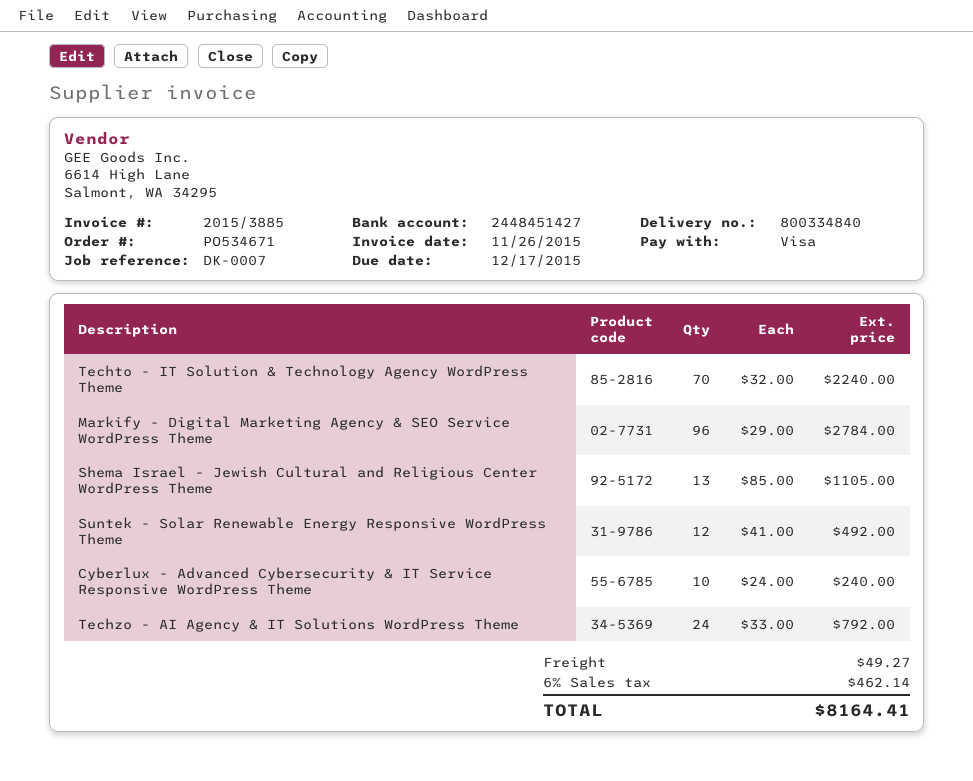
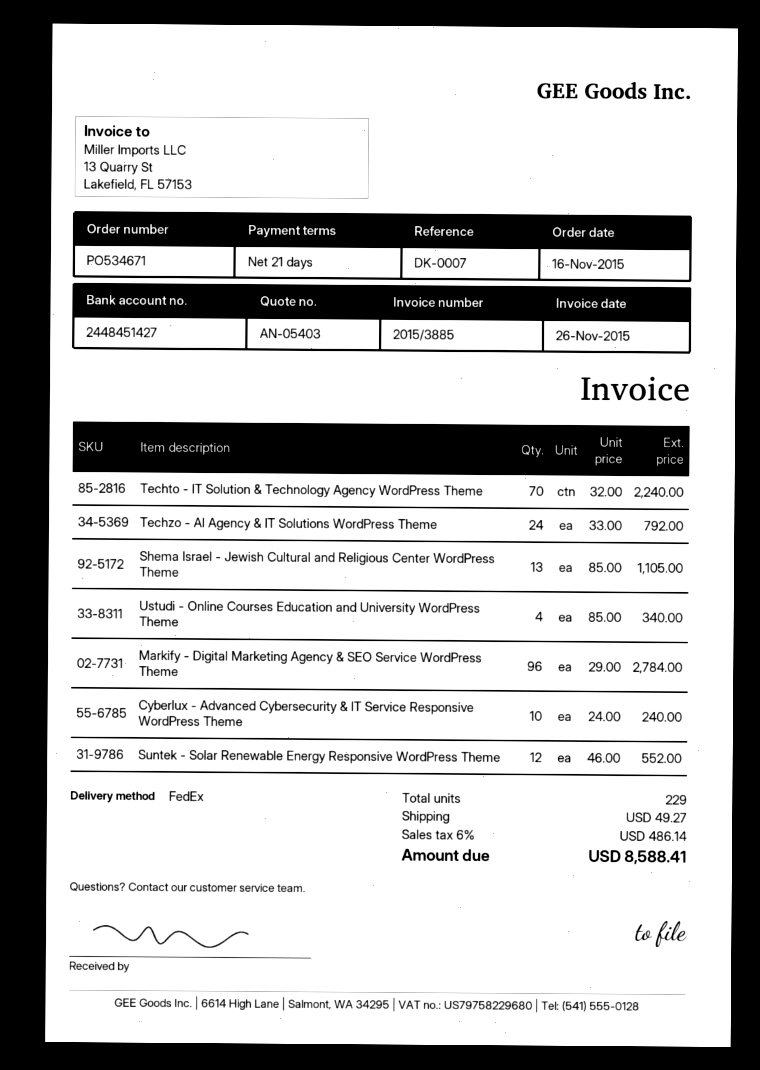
Suntek - Solar Renewable Energy Responsive WordPress Theme: 12 x 41.00 = 492.00 -> 12 x 46.00 = 552.00
Ustudi - Online Courses Education and University WordPress Theme: none -> 4 x 85.00 = 340.00
tax: 6% = 462.14 -> 6% = 486.14
total: 8164.41 -> 8588.41

